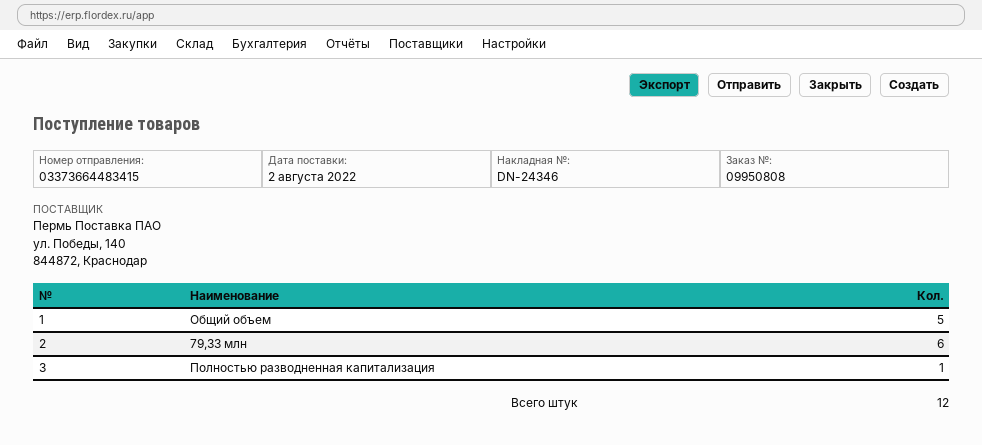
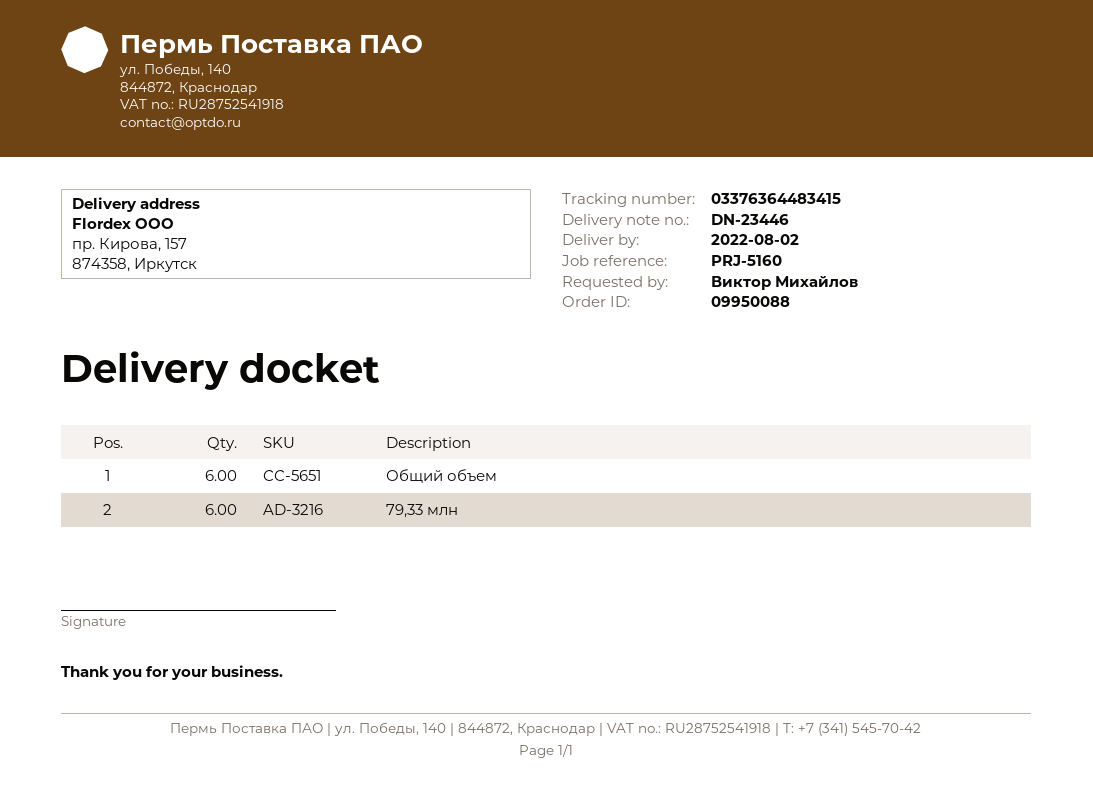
order number: 09950808 -> 09950088
delivery note number: DN-24346 -> DN-23446
tracking number: 03373664483415 -> 03376364483415
Общий объем: 5 -> 6
Полностью разводненная капитализация: 1 -> none

